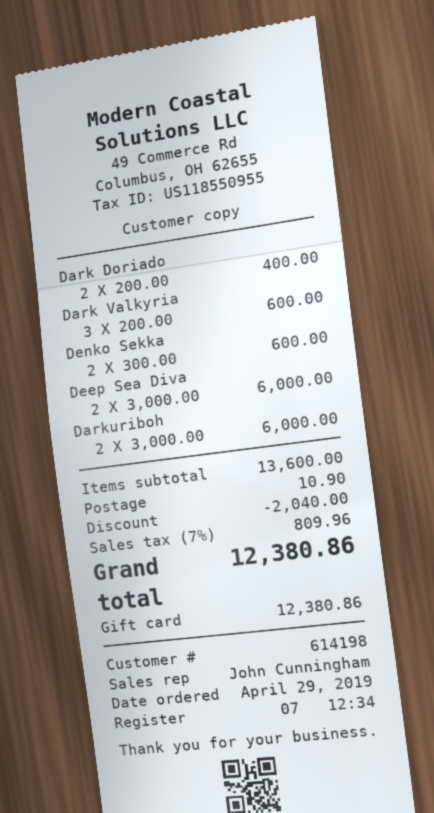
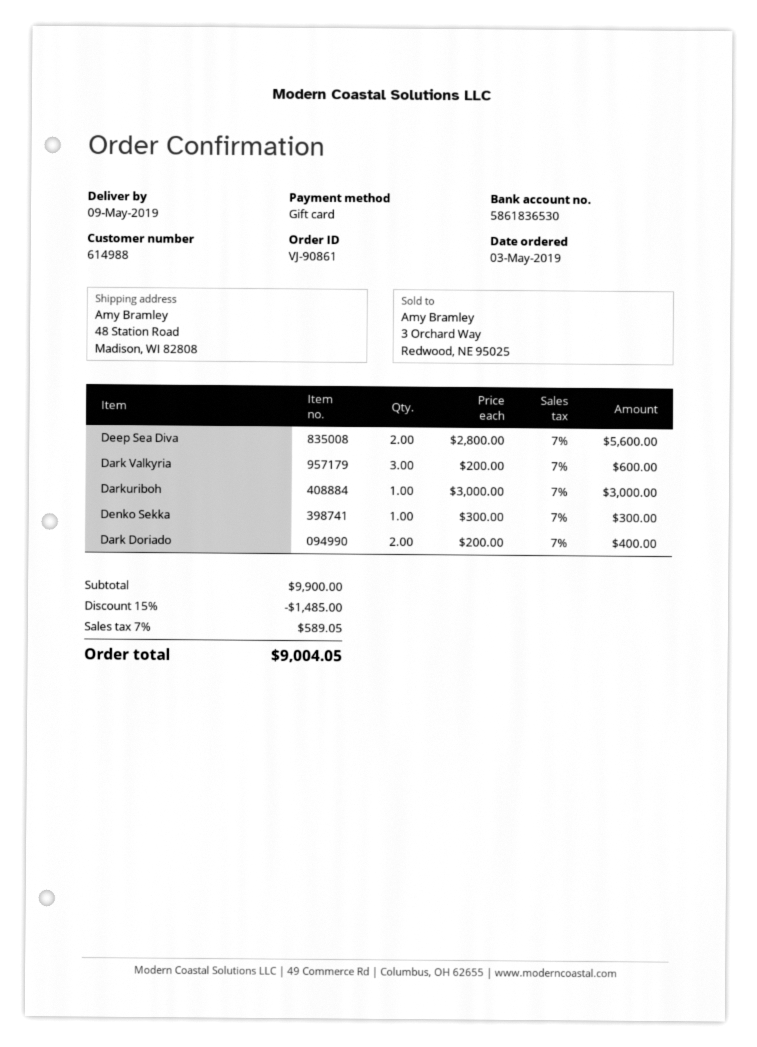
order date: 2019-04-29 -> 2019-05-03
customer number: 614198 -> 614988
Denko Sekka: 2 x 300.00 = 600.00 -> 1 x 300.00 = 300.00
Deep Sea Diva: 2 x 3000.00 = 6000.00 -> 2 x 2800.00 = 5600.00
Darkuriboh: 2 x 3000.00 = 6000.00 -> 1 x 3000.00 = 3000.00
subtotal: 13600.00 -> 9900.00
discount: 2040.00 -> 1485.00
shipping: 10.90 -> none
tax: 7% = 809.96 -> 7% = 589.05
total: 12380.86 -> 9004.05

